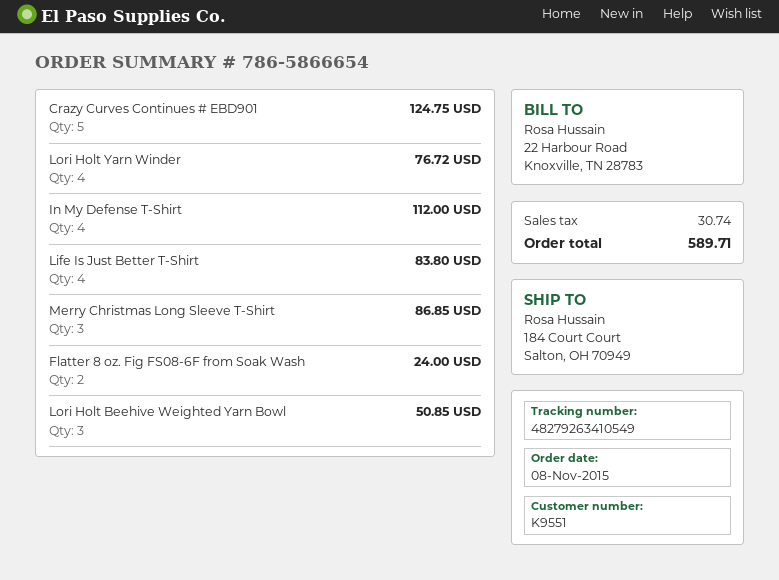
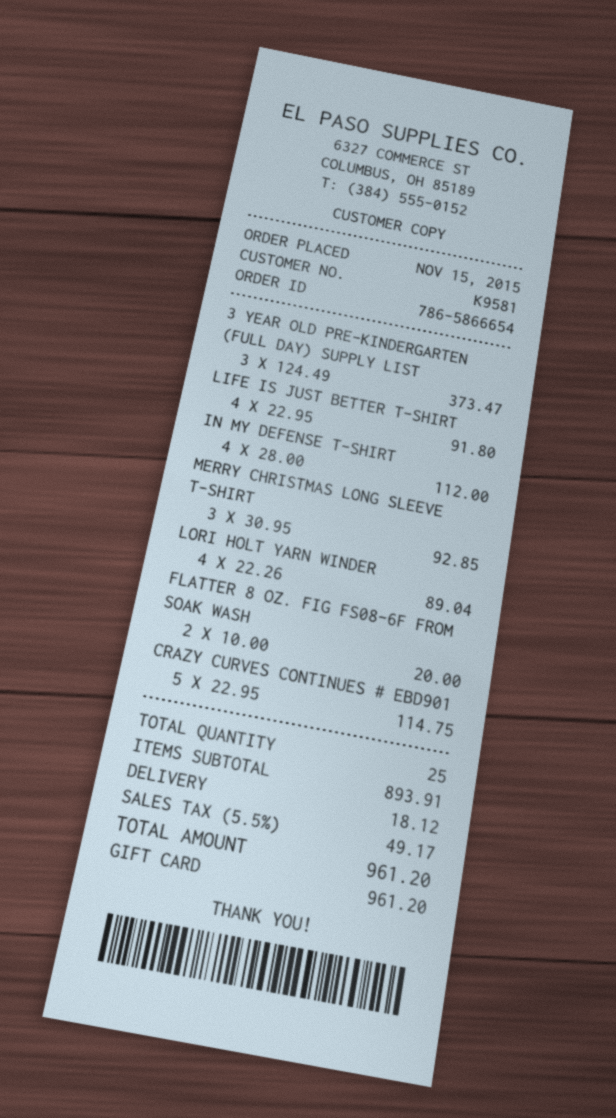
order date: 2015-11-08 -> 2015-11-15
customer number: K9551 -> K9581
Crazy Curves Continues # EBD901: 5 for 124.75 -> 5 for 114.75
Lori Holt Yarn Winder: 4 for 76.72 -> 4 for 89.04
Life Is Just Better T-Shirt: 4 for 83.80 -> 4 for 91.80
Merry Christmas Long Sleeve T-Shirt: 3 for 86.85 -> 3 for 92.85
Flatter 8 oz. Fig FS08-6F from Soak Wash: 2 for 24.00 -> 2 for 20.00
Lori Holt Beehive Weighted Yarn Bowl: 3 for 50.85 -> none
3 YEAR OLD PRE-KINDERGARTEN (FULL DAY) SUPPLY LIST: none -> 3 for 373.47
shipping: none -> 18.12
tax: 30.74 -> 49.17
total: 589.71 -> 961.20

